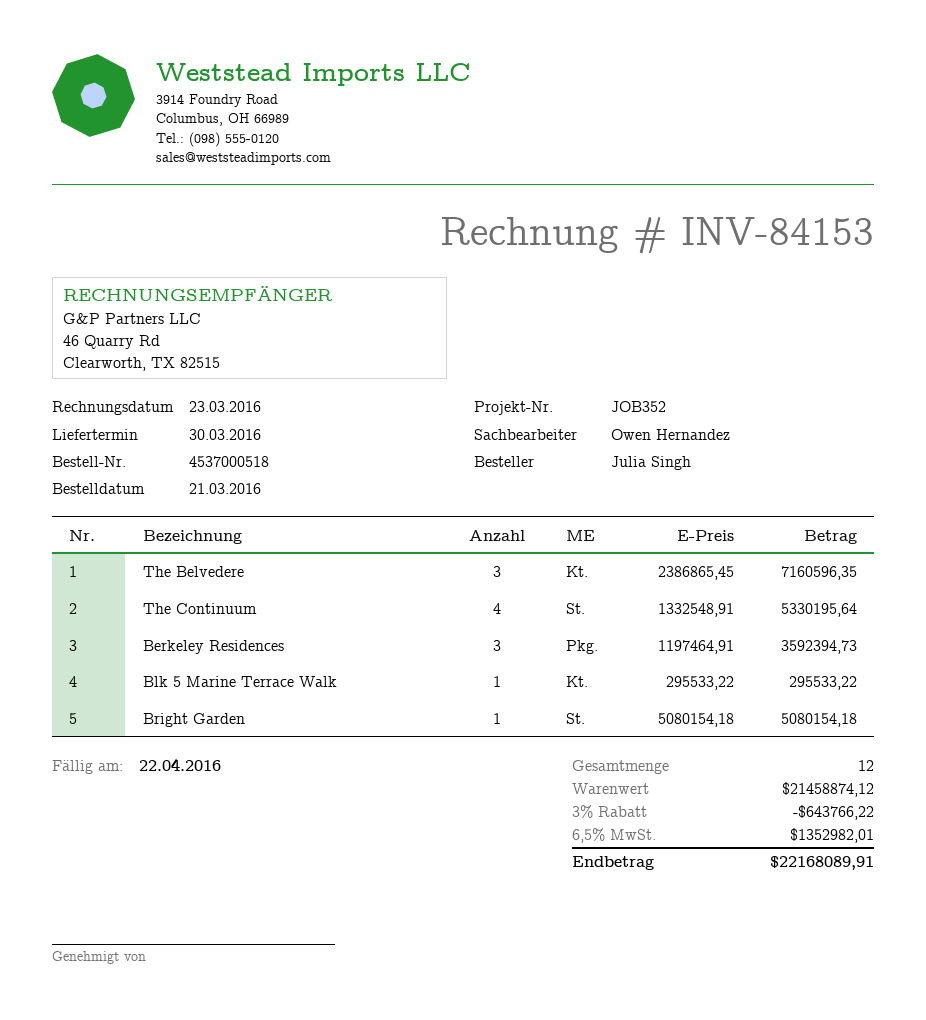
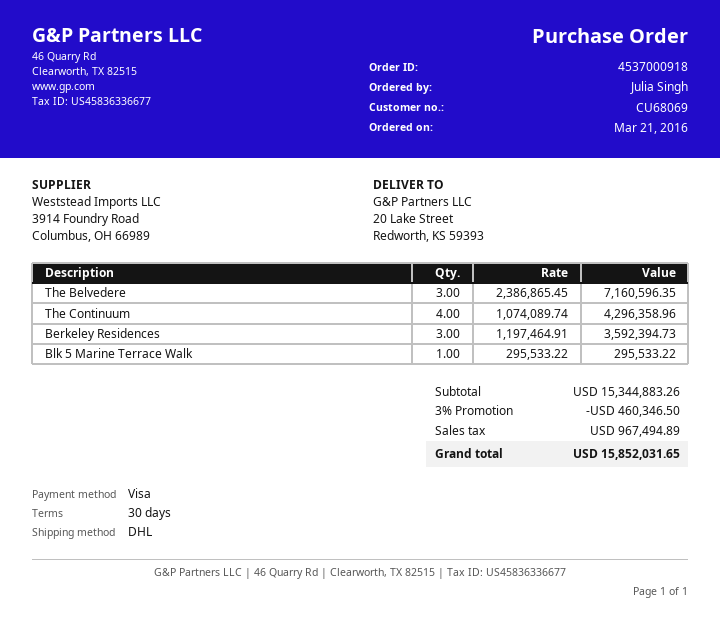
order number: 4537000518 -> 4537000918
The Continuum: 4 x 1332548.91 = 5330195.64 -> 4 x 1074089.74 = 4296358.96
Bright Garden: 1 x 5080154.18 = 5080154.18 -> none
subtotal: 21458874.12 -> 15344883.26
discount: 3% = 643766.22 -> 3% = 460346.50
tax: 1352982.01 -> 967494.89
total: 22168089.91 -> 15852031.65

